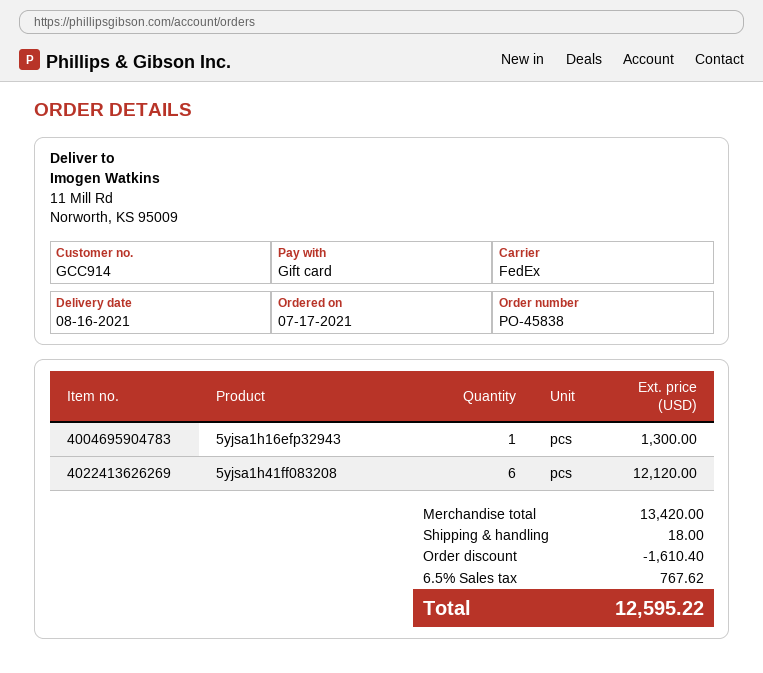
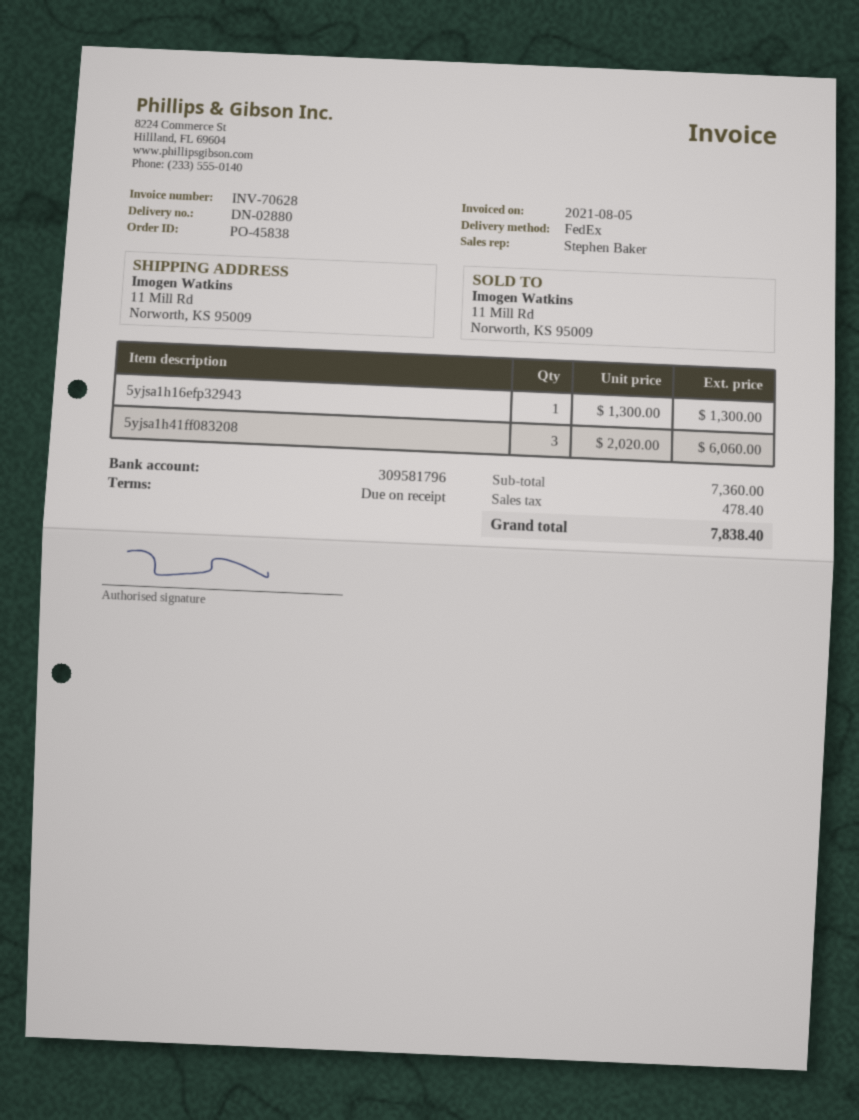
5yjsa1h41ff083208: 6 for 12120.00 -> 3 for 6060.00
subtotal: 13420.00 -> 7360.00
discount: 1610.40 -> none
shipping: 18.00 -> none
tax: 767.62 -> 478.40
total: 12595.22 -> 7838.40

